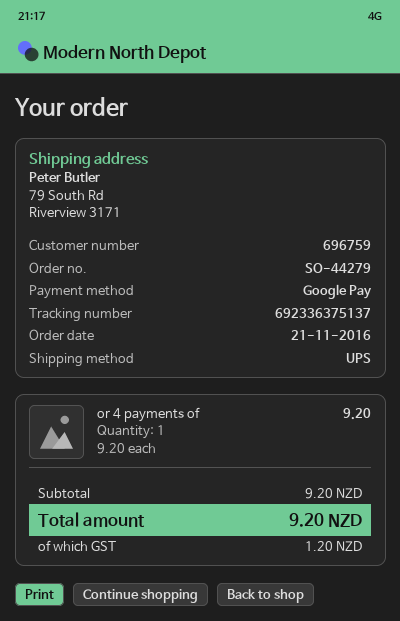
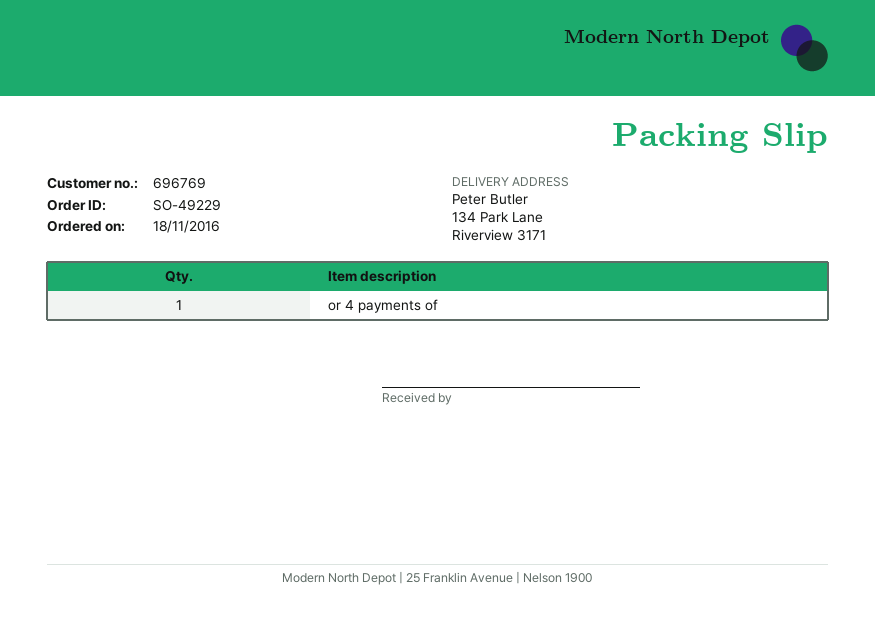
order number: SO-44279 -> SO-49229
order date: 2016-11-21 -> 2016-11-18
customer number: 696759 -> 696769
ship to: 79 South Rd, Riverview 3171 -> 134 Park Lane, Riverview 3171

